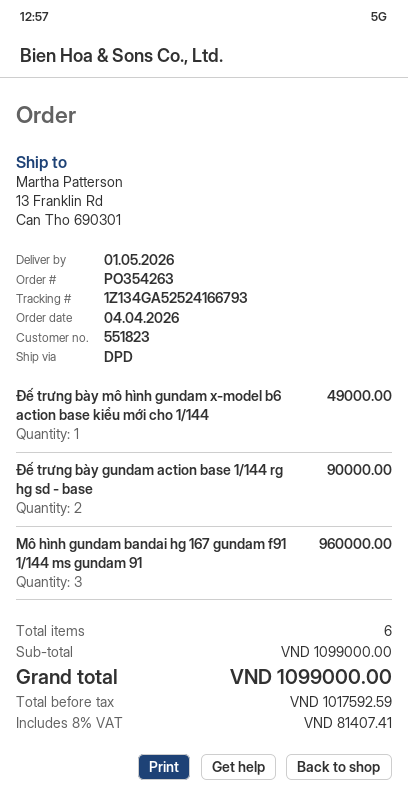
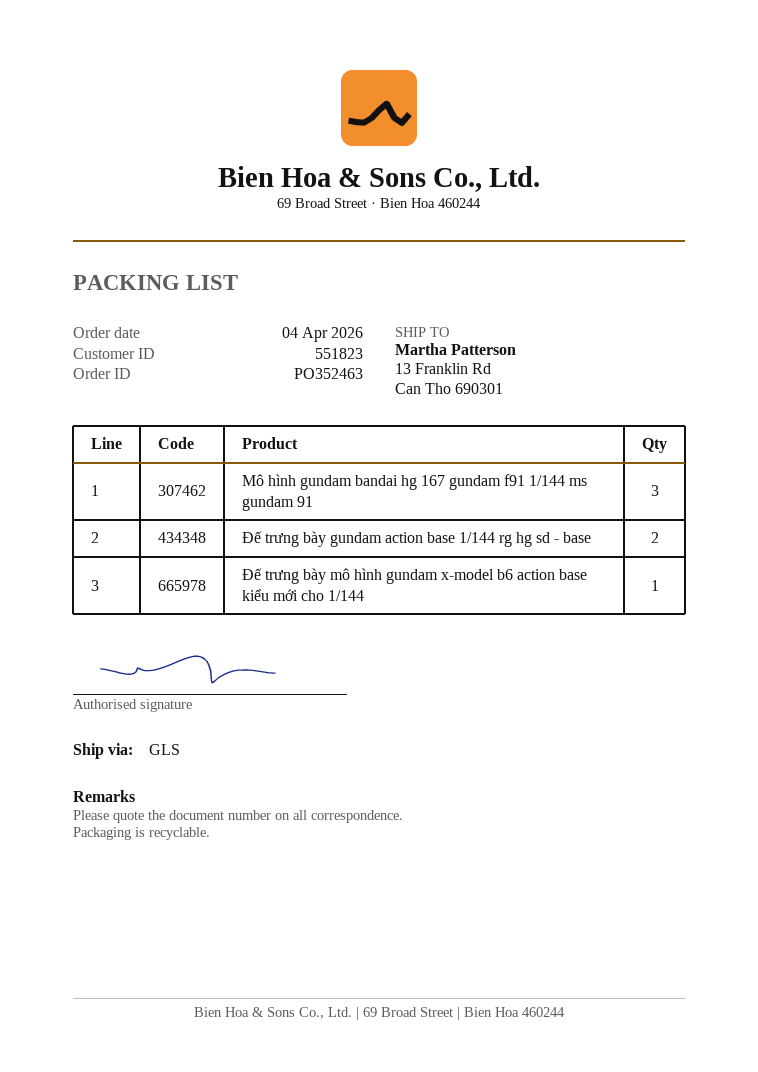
order number: PO354263 -> PO352463
shipping method: DPD -> GLS

